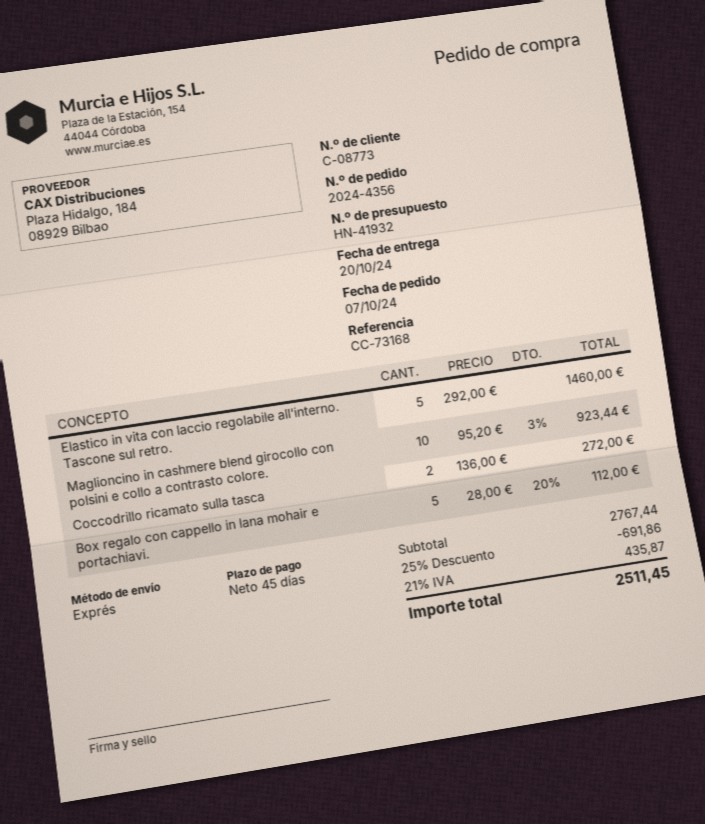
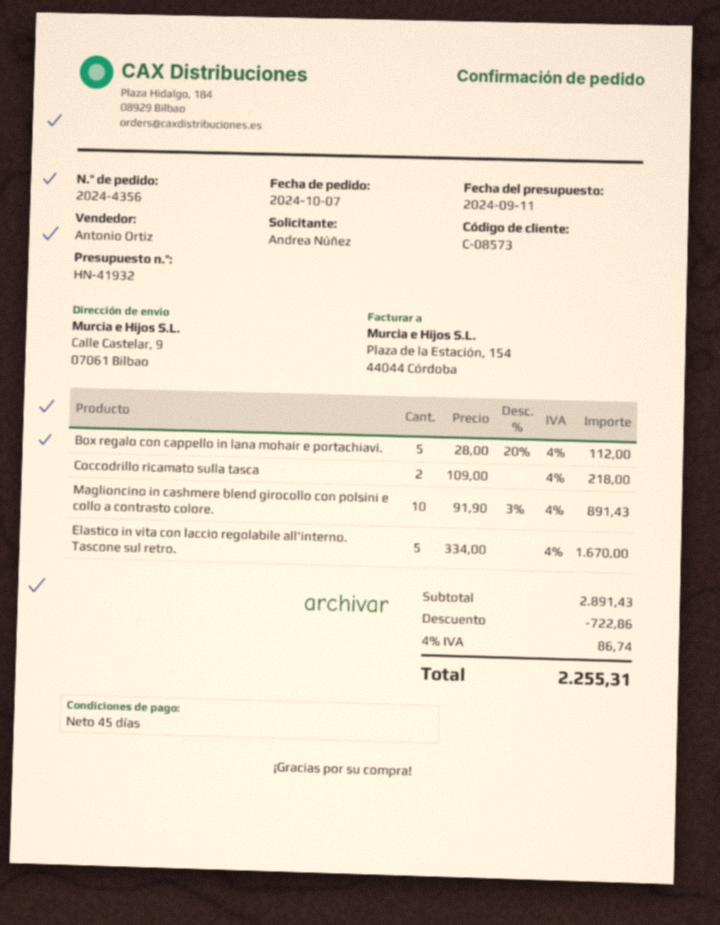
customer number: C-08773 -> C-08573
Elastico in vita con laccio regolabile all'interno. Tascone sul retro.: 5 x 292.00 = 1460.00 -> 5 x 334.00 = 1670.00
Maglioncino in cashmere blend girocollo con polsini e collo a contrasto colore.: 10 x 95.20 - 3% = 923.44 -> 10 x 91.90 - 3% = 891.43
Coccodrillo ricamato sulla tasca: 2 x 136.00 = 272.00 -> 2 x 109.00 = 218.00
subtotal: 2767.44 -> 2891.43
discount: 691.86 -> 722.86
tax: 21% = 435.87 -> 4% = 86.74
total: 2511.45 -> 2255.31

